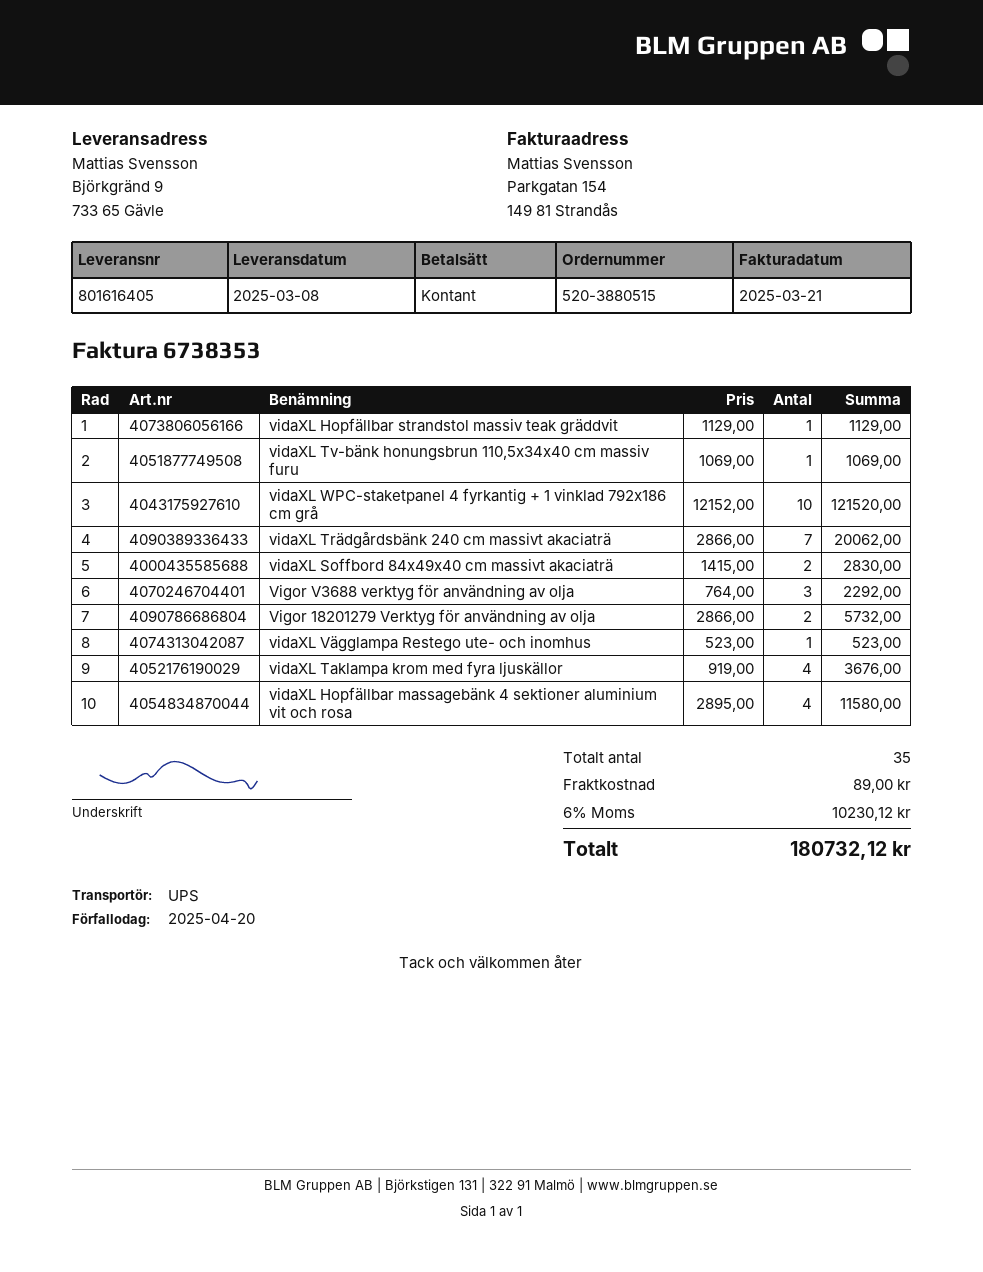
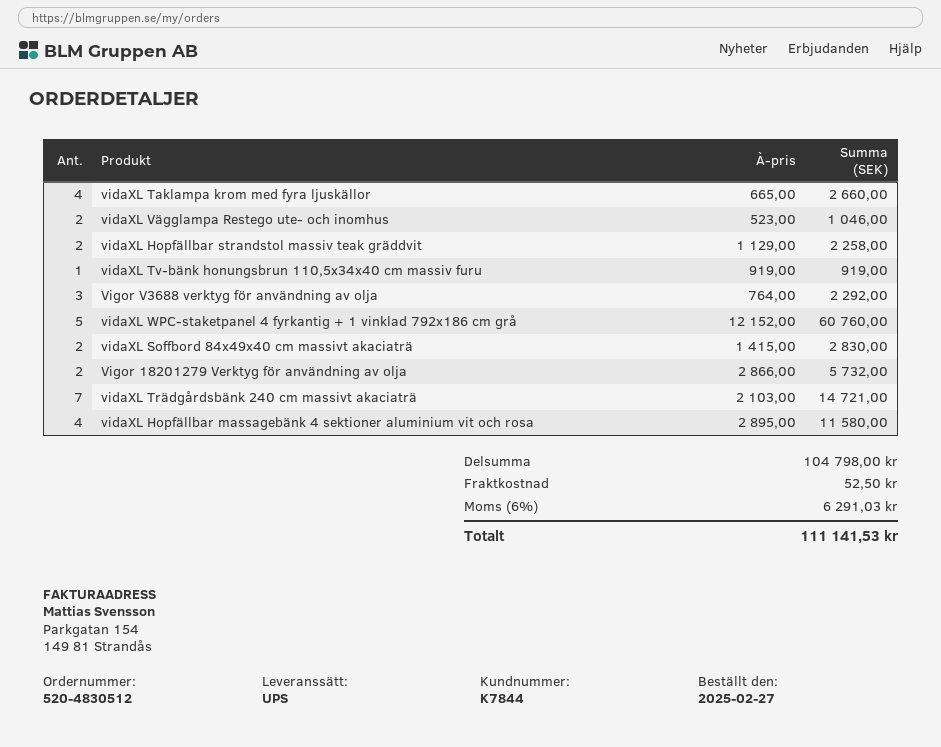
order number: 520-3880515 -> 520-4830512
vidaXL Hopfällbar strandstol massiv teak gräddvit: 1 x 1129.00 = 1129.00 -> 2 x 1129.00 = 2258.00
vidaXL Tv-bänk honungsbrun 110,5x34x40 cm massiv furu: 1 x 1069.00 = 1069.00 -> 1 x 919.00 = 919.00
vidaXL WPC-staketpanel 4 fyrkantig + 1 vinklad 792x186 cm grå: 10 x 12152.00 = 121520.00 -> 5 x 12152.00 = 60760.00
vidaXL Trädgårdsbänk 240 cm massivt akaciaträ: 7 x 2866.00 = 20062.00 -> 7 x 2103.00 = 14721.00
vidaXL Vägglampa Restego ute- och inomhus: 1 x 523.00 = 523.00 -> 2 x 523.00 = 1046.00
vidaXL Taklampa krom med fyra ljuskällor: 4 x 919.00 = 3676.00 -> 4 x 665.00 = 2660.00
shipping: 89.00 -> 52.50
tax: 6% = 10230.12 -> 6% = 6291.03
total: 180732.12 -> 111141.53

